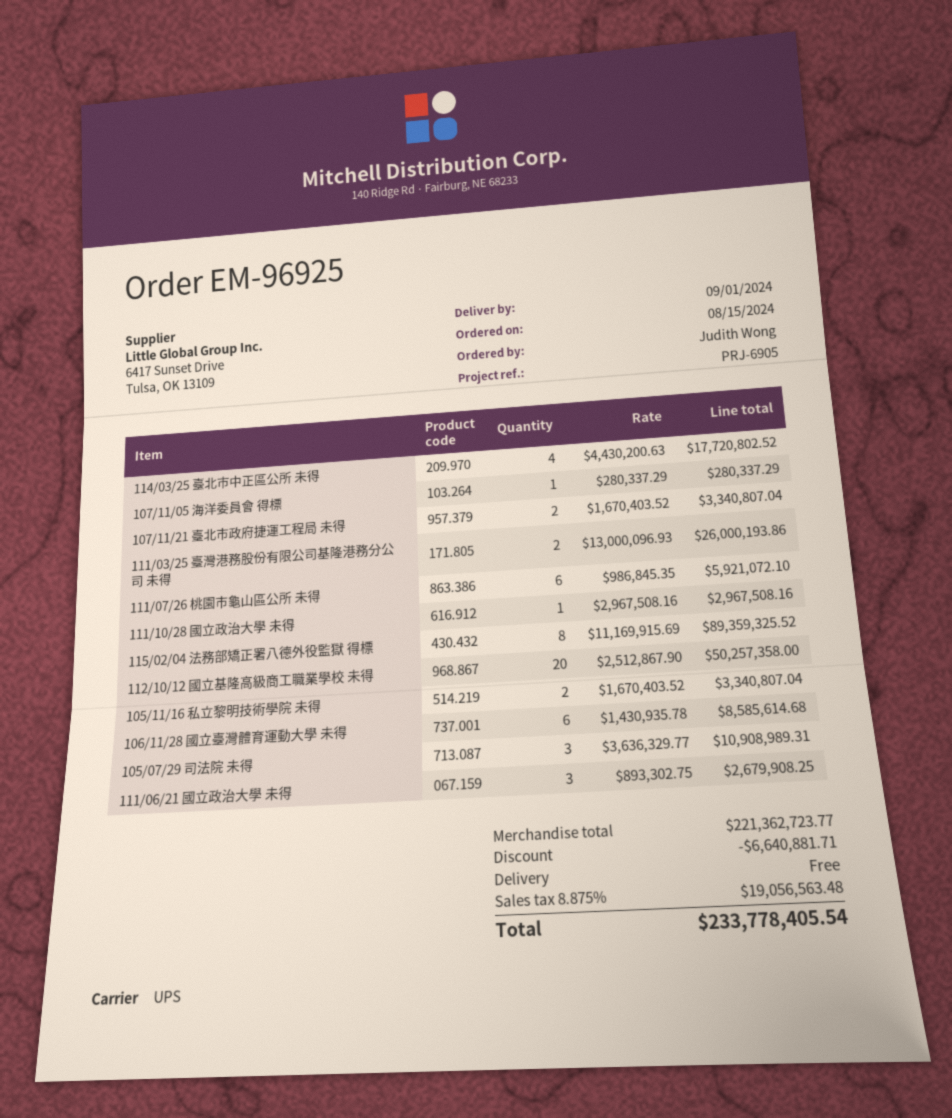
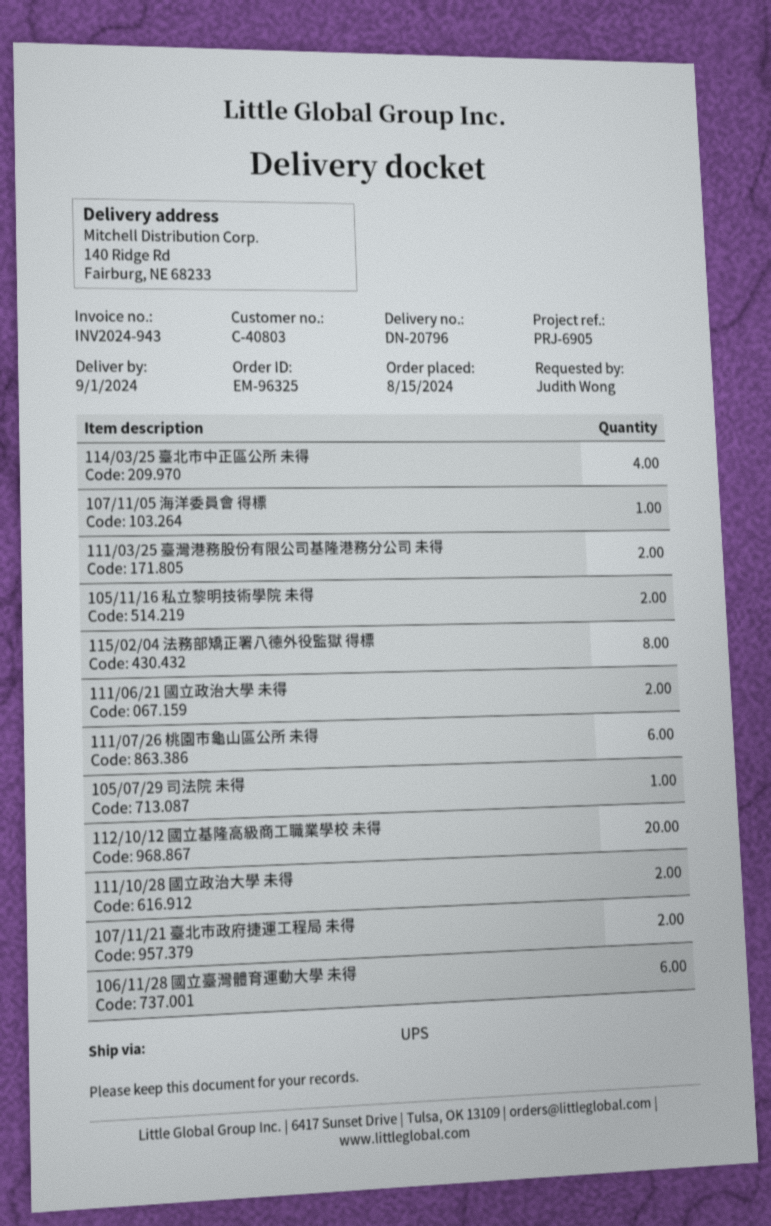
order number: EM-96925 -> EM-96325
111/10/28 國立政治大學 未得: 1 -> 2
105/07/29 司法院 未得: 3 -> 1
111/06/21 國立政治大學 未得: 3 -> 2

